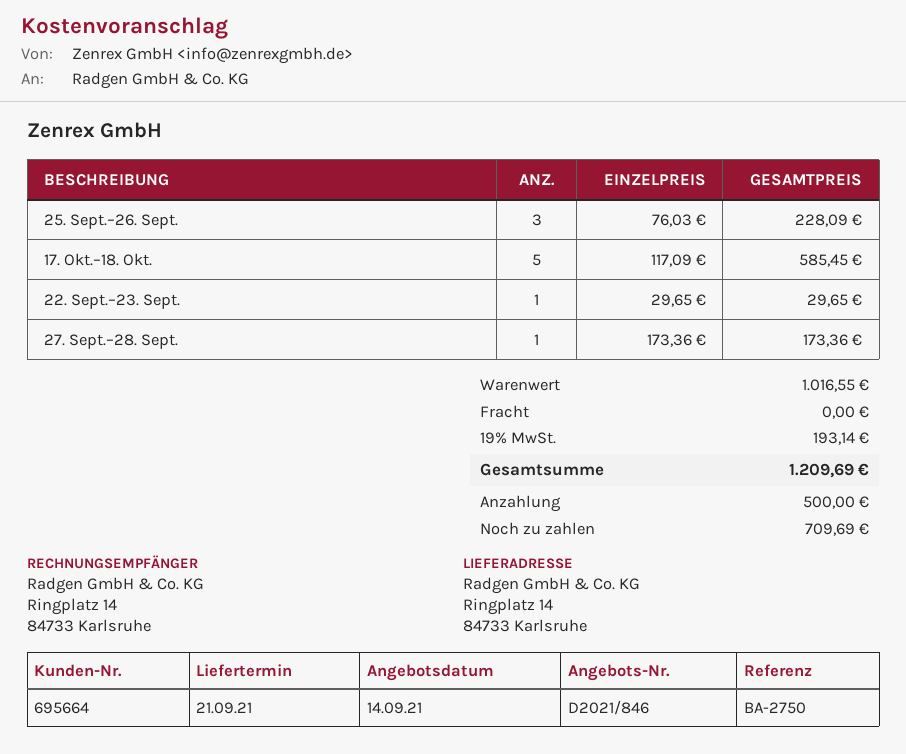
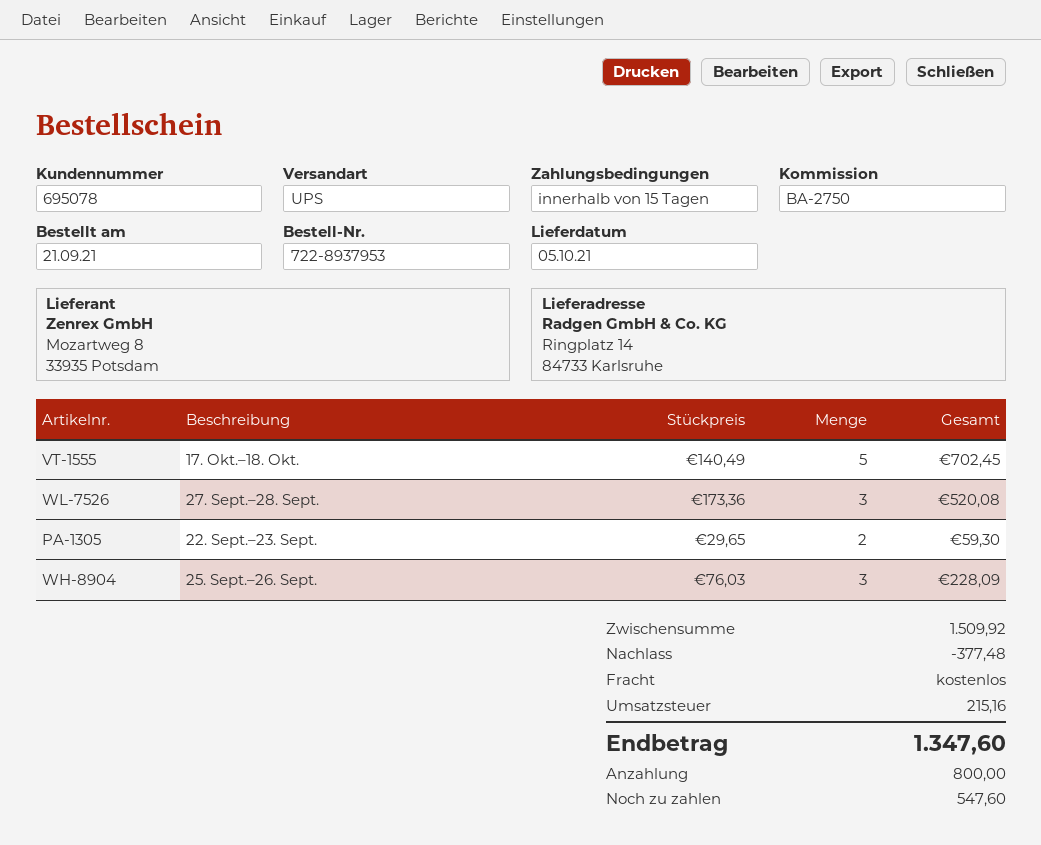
delivery date: 2021-09-21 -> 2021-10-05
customer number: 695664 -> 695078
17. Okt.–18. Okt.: 5 x 117.09 = 585.45 -> 5 x 140.49 = 702.45
22. Sept.–23. Sept.: 1 x 29.65 = 29.65 -> 2 x 29.65 = 59.30
27. Sept.–28. Sept.: 1 x 173.36 = 173.36 -> 3 x 173.36 = 520.08
subtotal: 1016.55 -> 1509.92
discount: none -> 377.48
tax: 193.14 -> 215.16
total: 1209.69 -> 1347.60
deposit: 500.00 -> 800.00
balance: 709.69 -> 547.60

